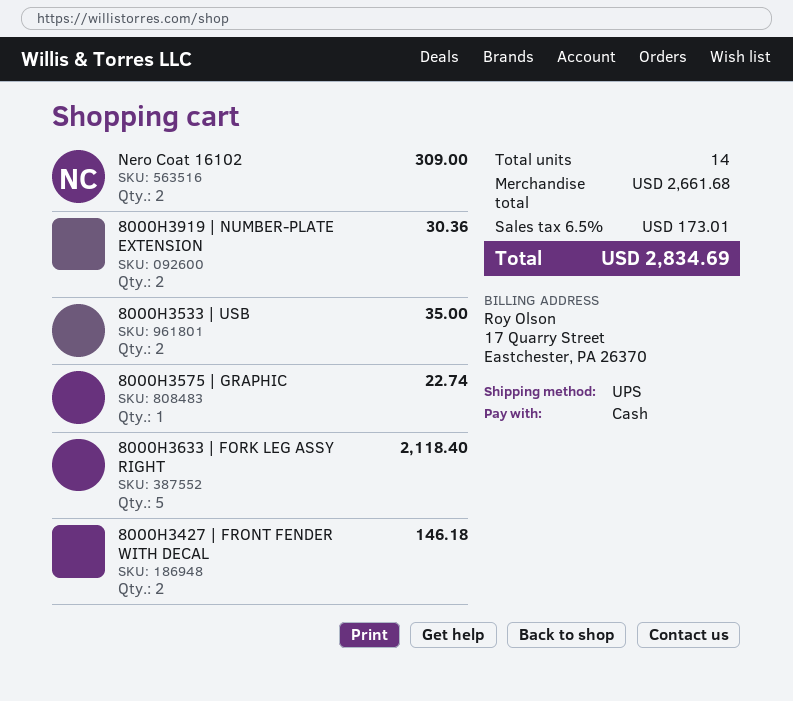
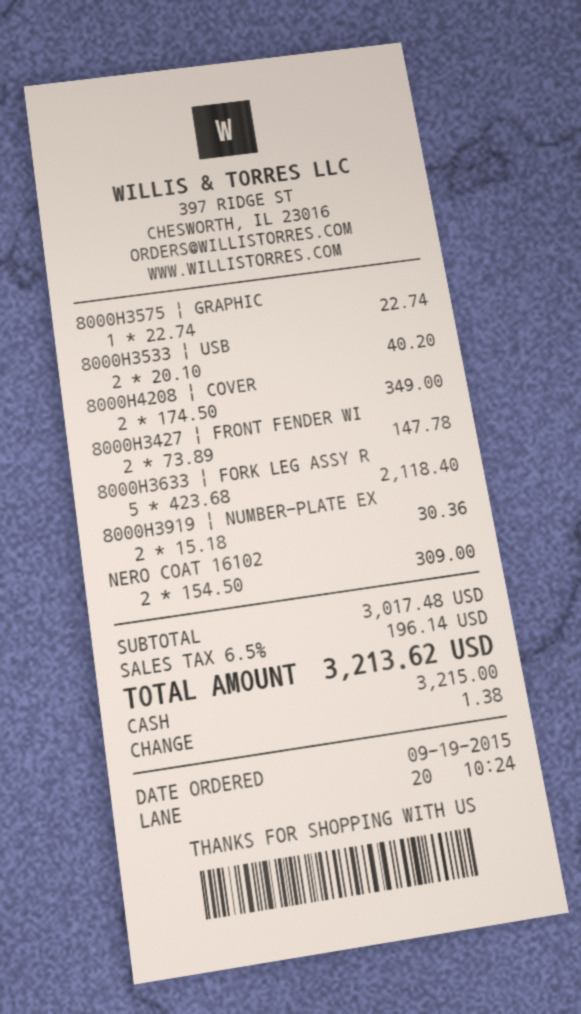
8000H3533 | USB: 2 for 35.00 -> 2 for 40.20
8000H3427 | FRONT FENDER WITH DECAL: 2 for 146.18 -> 2 for 147.78
8000H4208 | COVER: none -> 2 for 349.00
subtotal: 2661.68 -> 3017.48
tax: 6.5% = 173.01 -> 6.5% = 196.14
total: 2834.69 -> 3213.62

